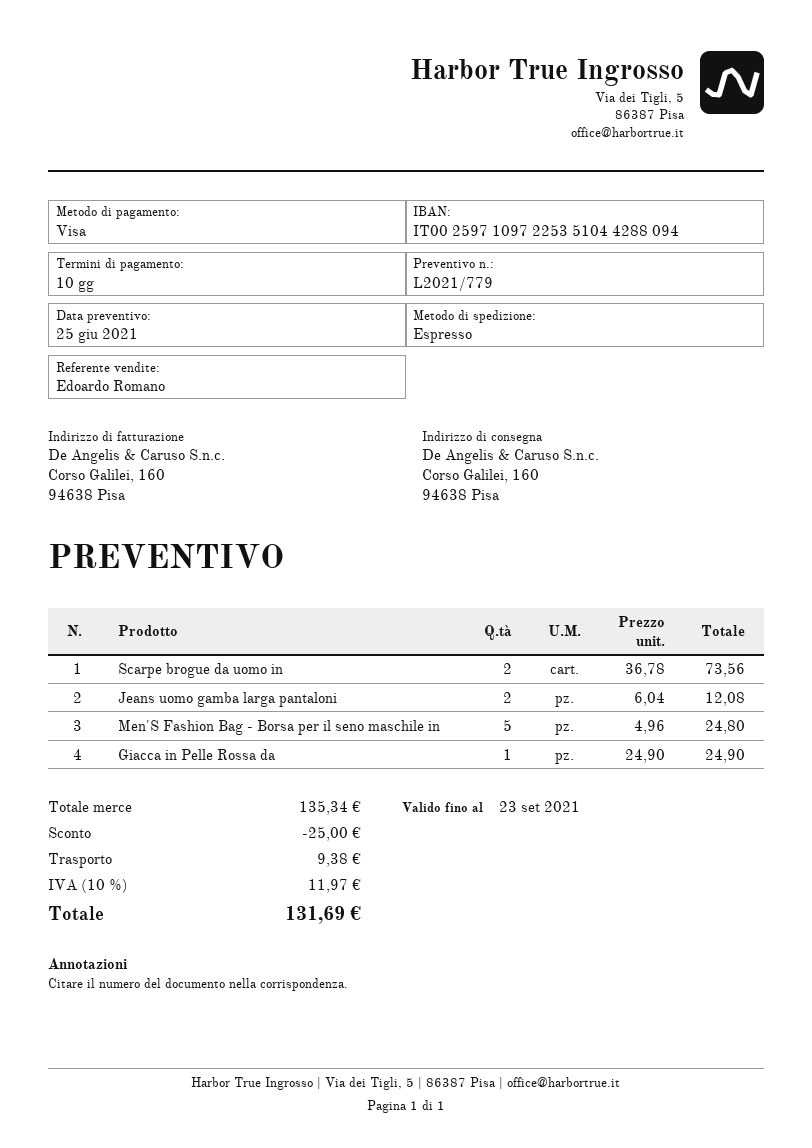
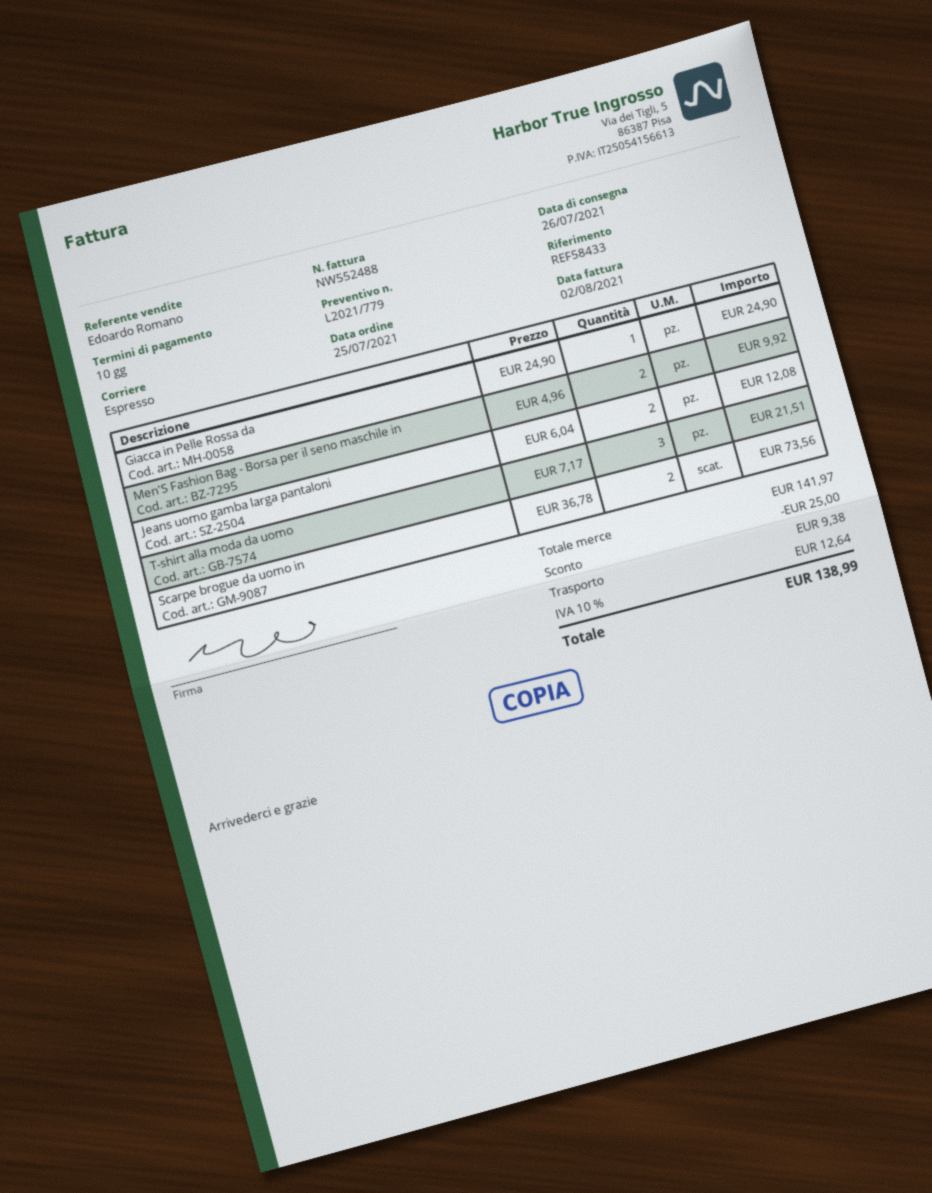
Men'S Fashion Bag - Borsa per il seno maschile in: 5 x 4.96 = 24.80 -> 2 x 4.96 = 9.92
T-shirt alla moda da uomo: none -> 3 x 7.17 = 21.51
subtotal: 135.34 -> 141.97
tax: 10% = 11.97 -> 10% = 12.64
total: 131.69 -> 138.99

